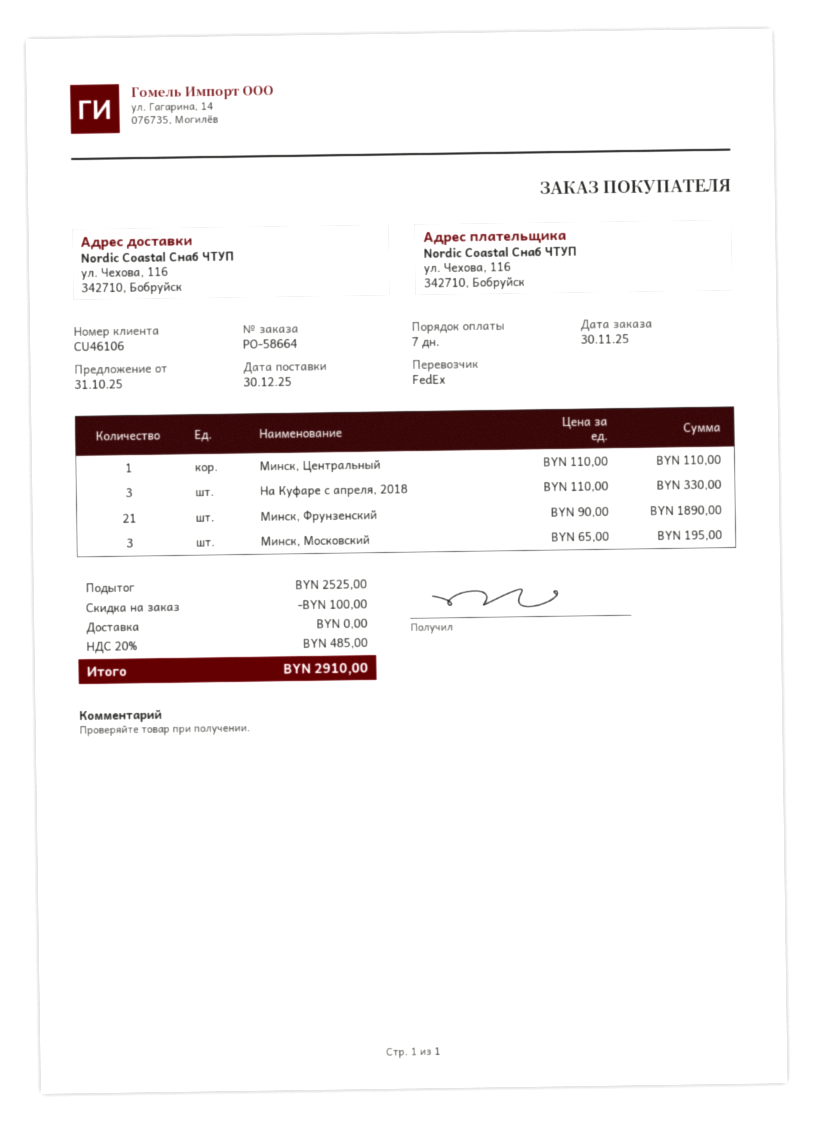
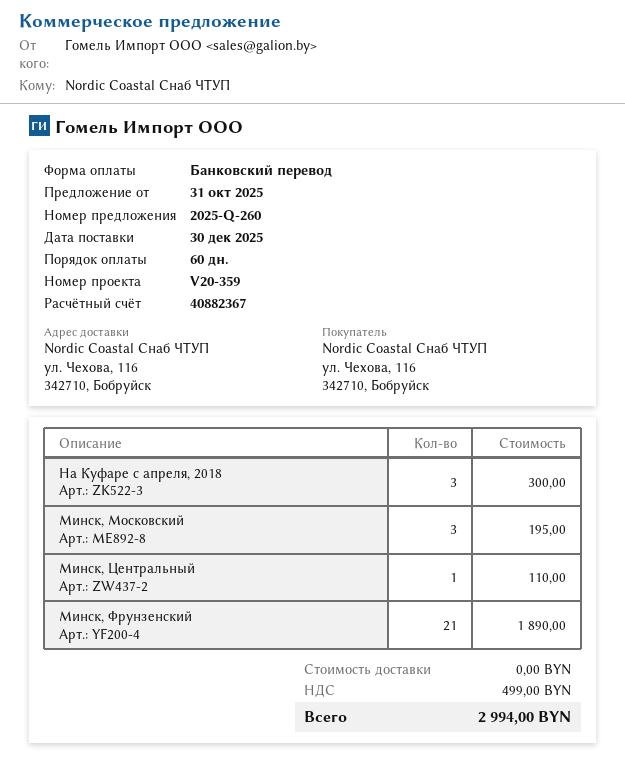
payment terms: 7 days -> 60 days
На Куфаре с апреля, 2018: 3 for 330.00 -> 3 for 300.00
discount: 100.00 -> none
tax: 485.00 -> 499.00
total: 2910.00 -> 2994.00

